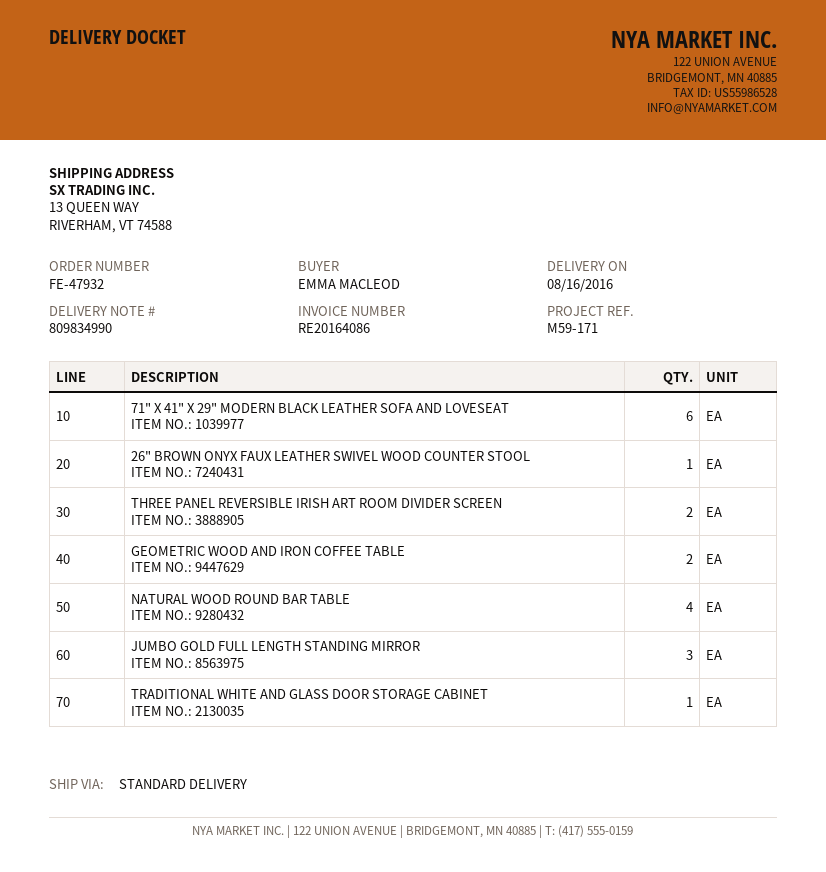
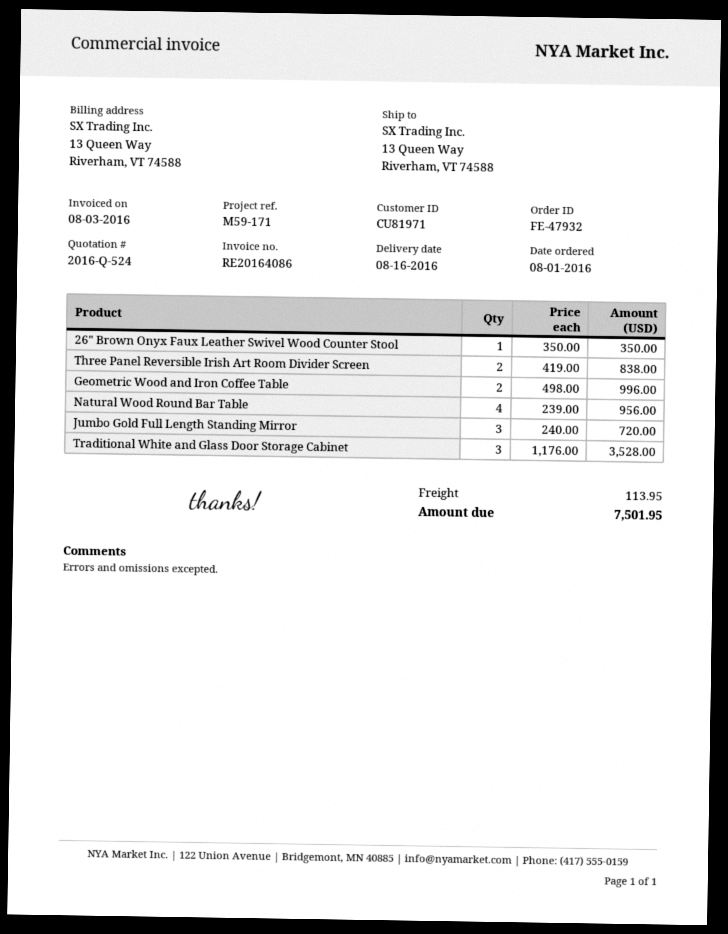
71" X 41" X 29" MODERN BLACK LEATHER SOFA AND LOVESEAT: 6 -> none
TRADITIONAL WHITE AND GLASS DOOR STORAGE CABINET: 1 -> 3

